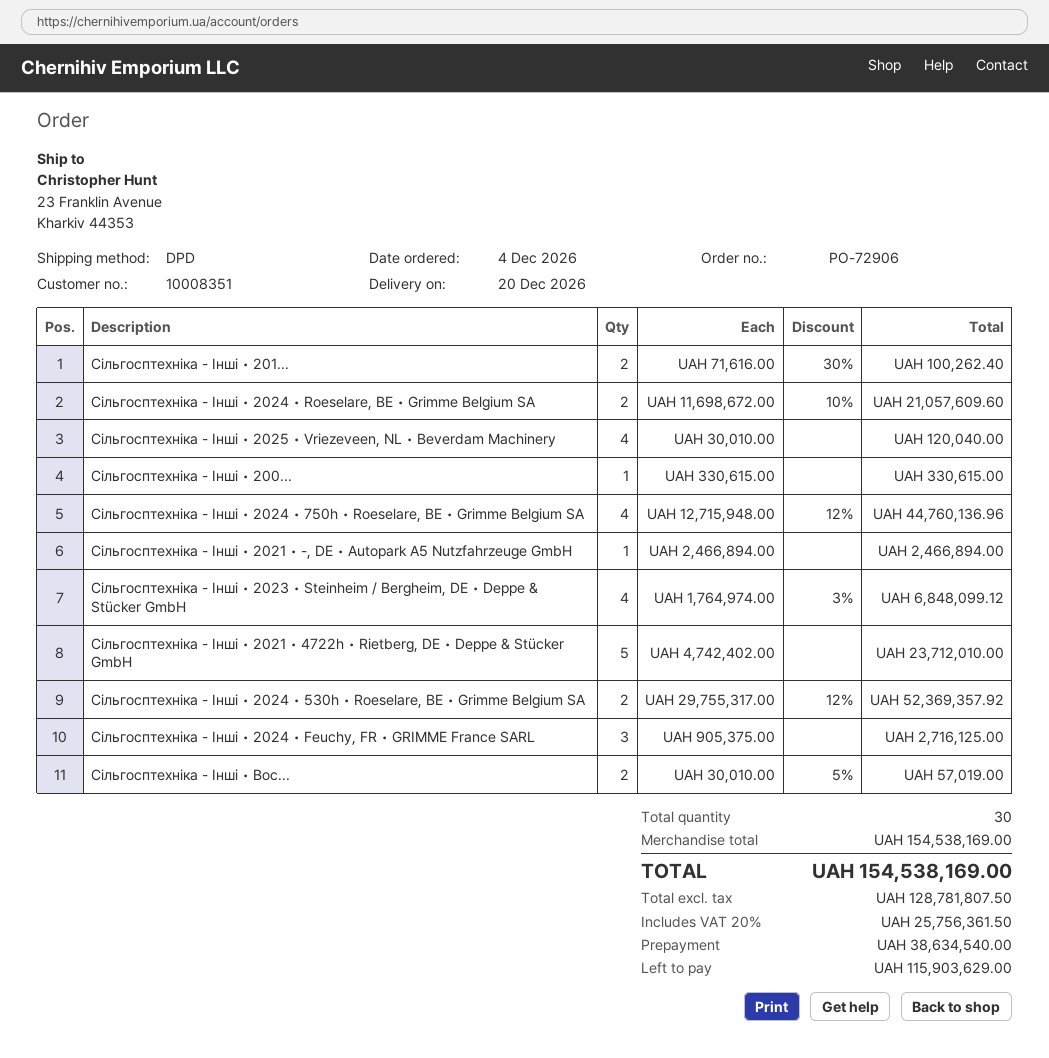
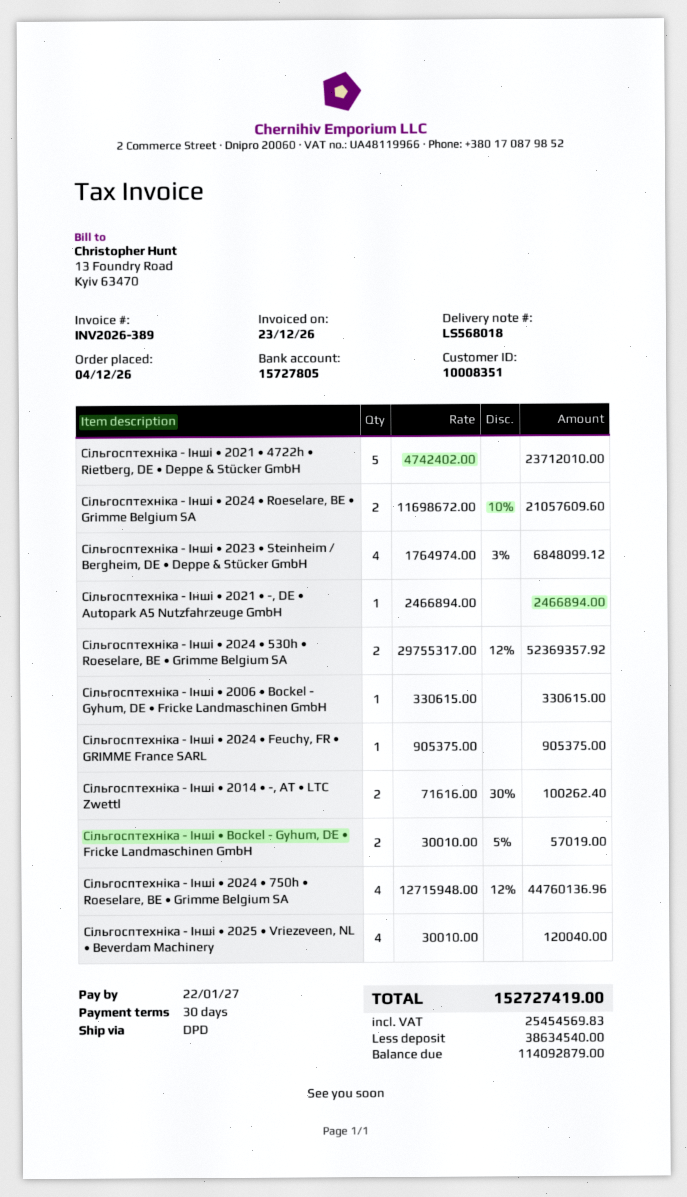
Сільгосптехніка - Інші • 2024 • Feuchy, FR • GRIMME France SARL: 3 x 905375.00 = 2716125.00 -> 1 x 905375.00 = 905375.00
tax: 25756361.50 -> 25454569.83
total: 154538169.00 -> 152727419.00
balance: 115903629.00 -> 114092879.00

